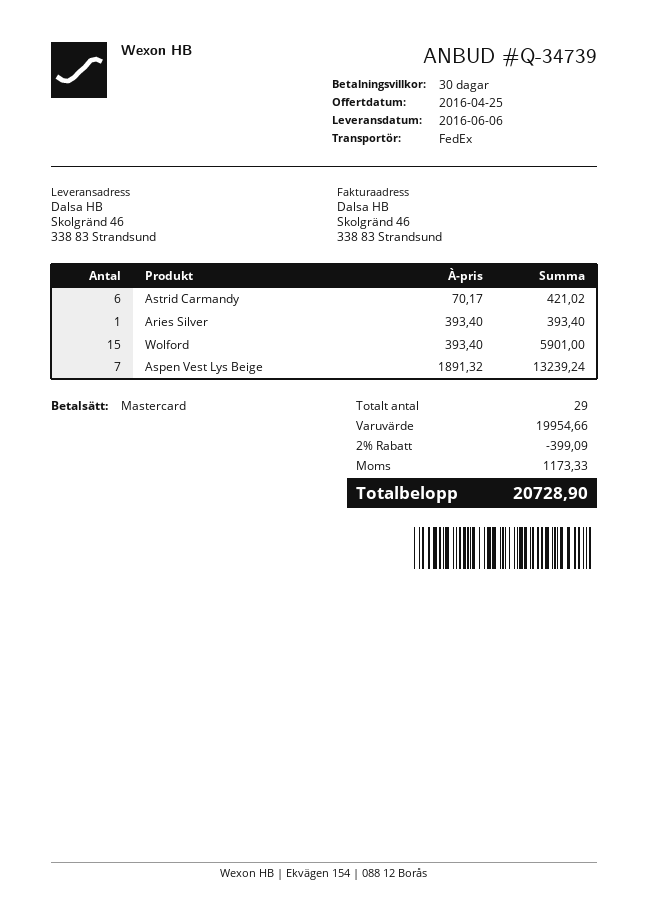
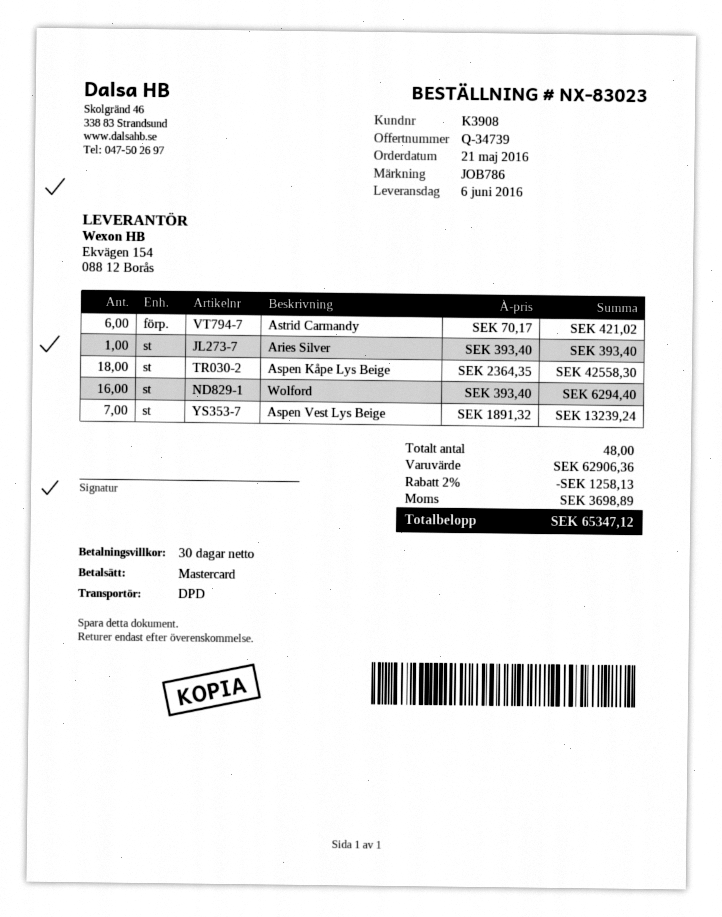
shipping method: FedEx -> DPD
Wolford: 15 x 393.40 = 5901.00 -> 16 x 393.40 = 6294.40
Aspen Kåpe Lys Beige: none -> 18 x 2364.35 = 42558.30
total quantity: 29 -> 48
subtotal: 19954.66 -> 62906.36
discount: 2% = 399.09 -> 2% = 1258.13
tax: 1173.33 -> 3698.89
total: 20728.90 -> 65347.12

